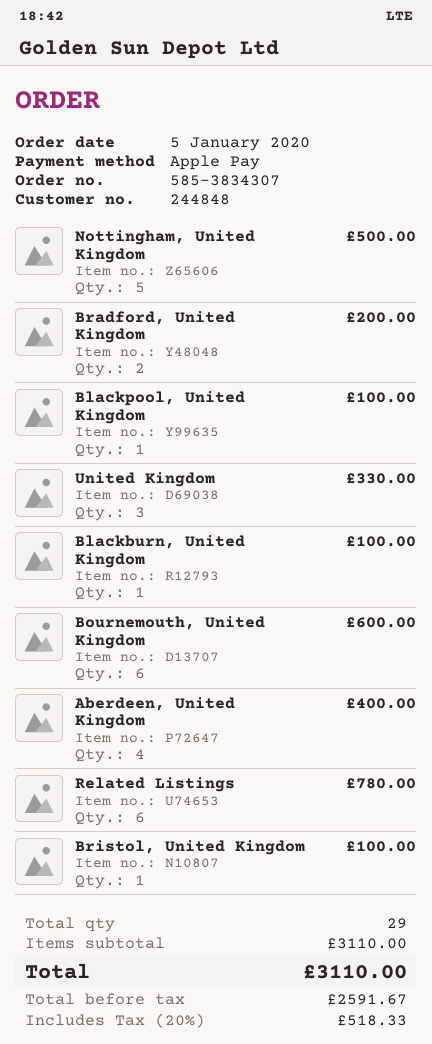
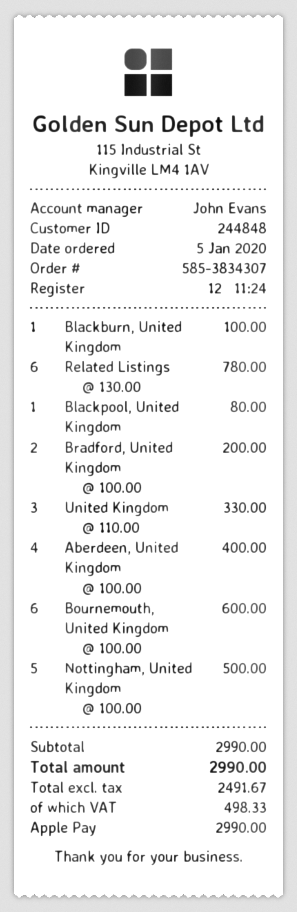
Blackpool, United Kingdom: 1 for 100.00 -> 1 for 80.00
Bristol, United Kingdom: 1 for 100.00 -> none
subtotal: 3110.00 -> 2990.00
net: 2591.67 -> 2491.67
tax: 518.33 -> 498.33
total: 3110.00 -> 2990.00

